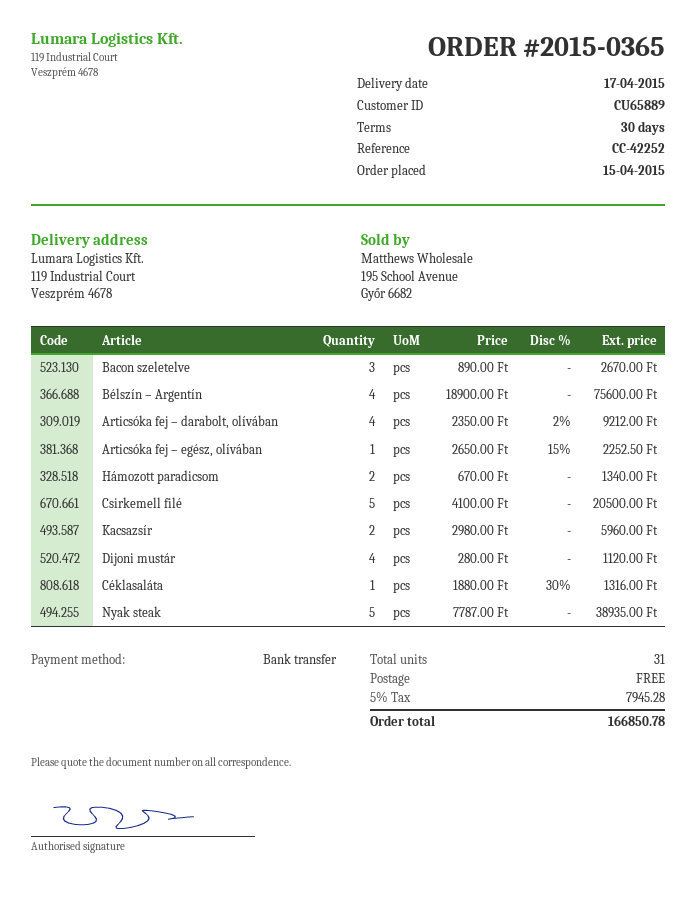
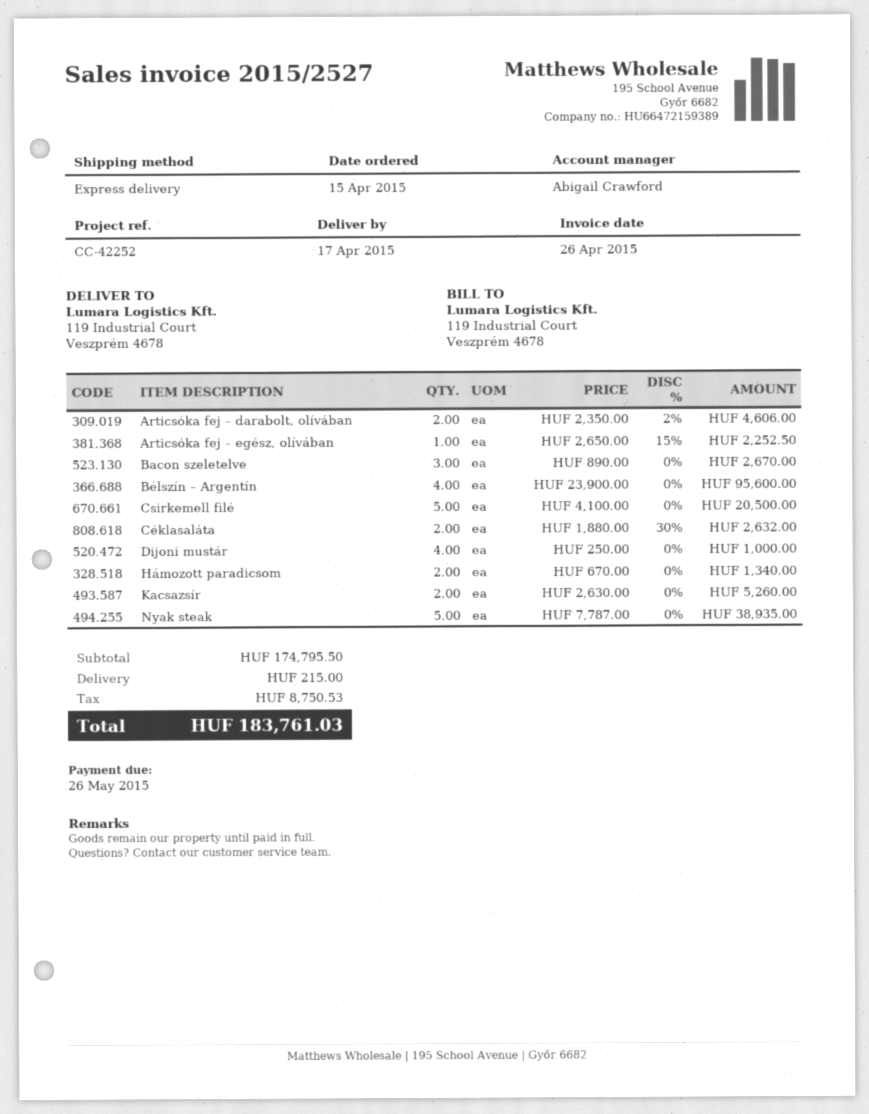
Bélszín – Argentín: 4 x 18900.00 = 75600.00 -> 4 x 23900.00 = 95600.00
Articsóka fej – darabolt, olívában: 4 x 2350.00 - 2% = 9212.00 -> 2 x 2350.00 - 2% = 4606.00
Kacsazsír: 2 x 2980.00 = 5960.00 -> 2 x 2630.00 = 5260.00
Dijoni mustár: 4 x 280.00 = 1120.00 -> 4 x 250.00 = 1000.00
Céklasaláta: 1 x 1880.00 - 30% = 1316.00 -> 2 x 1880.00 - 30% = 2632.00
shipping: 0.00 -> 215.00
tax: 7945.28 -> 8750.53
total: 166850.78 -> 183761.03

